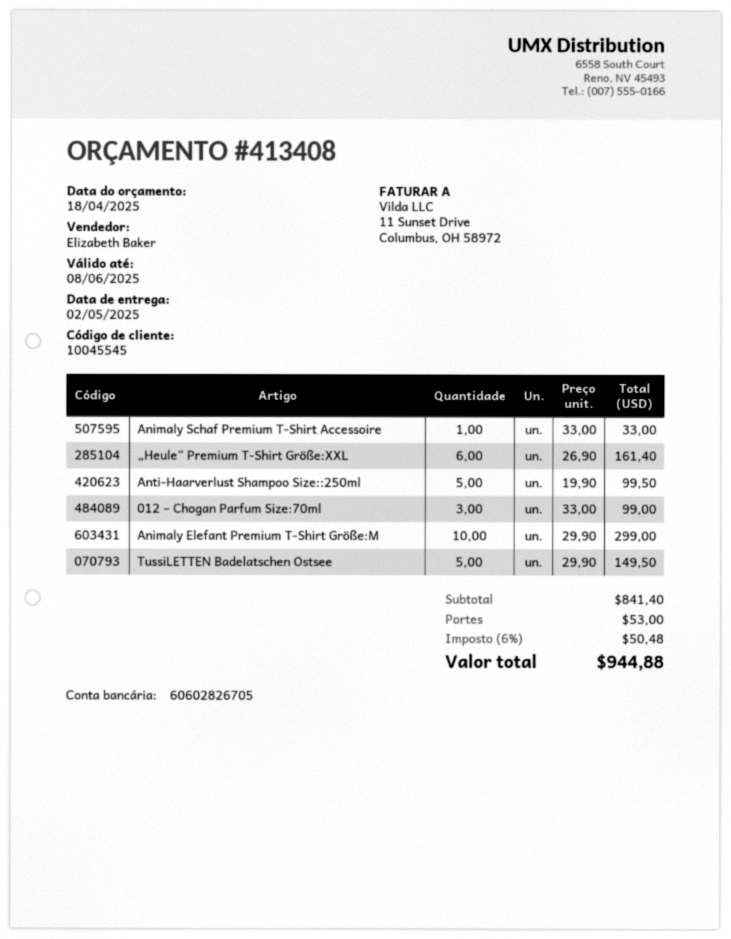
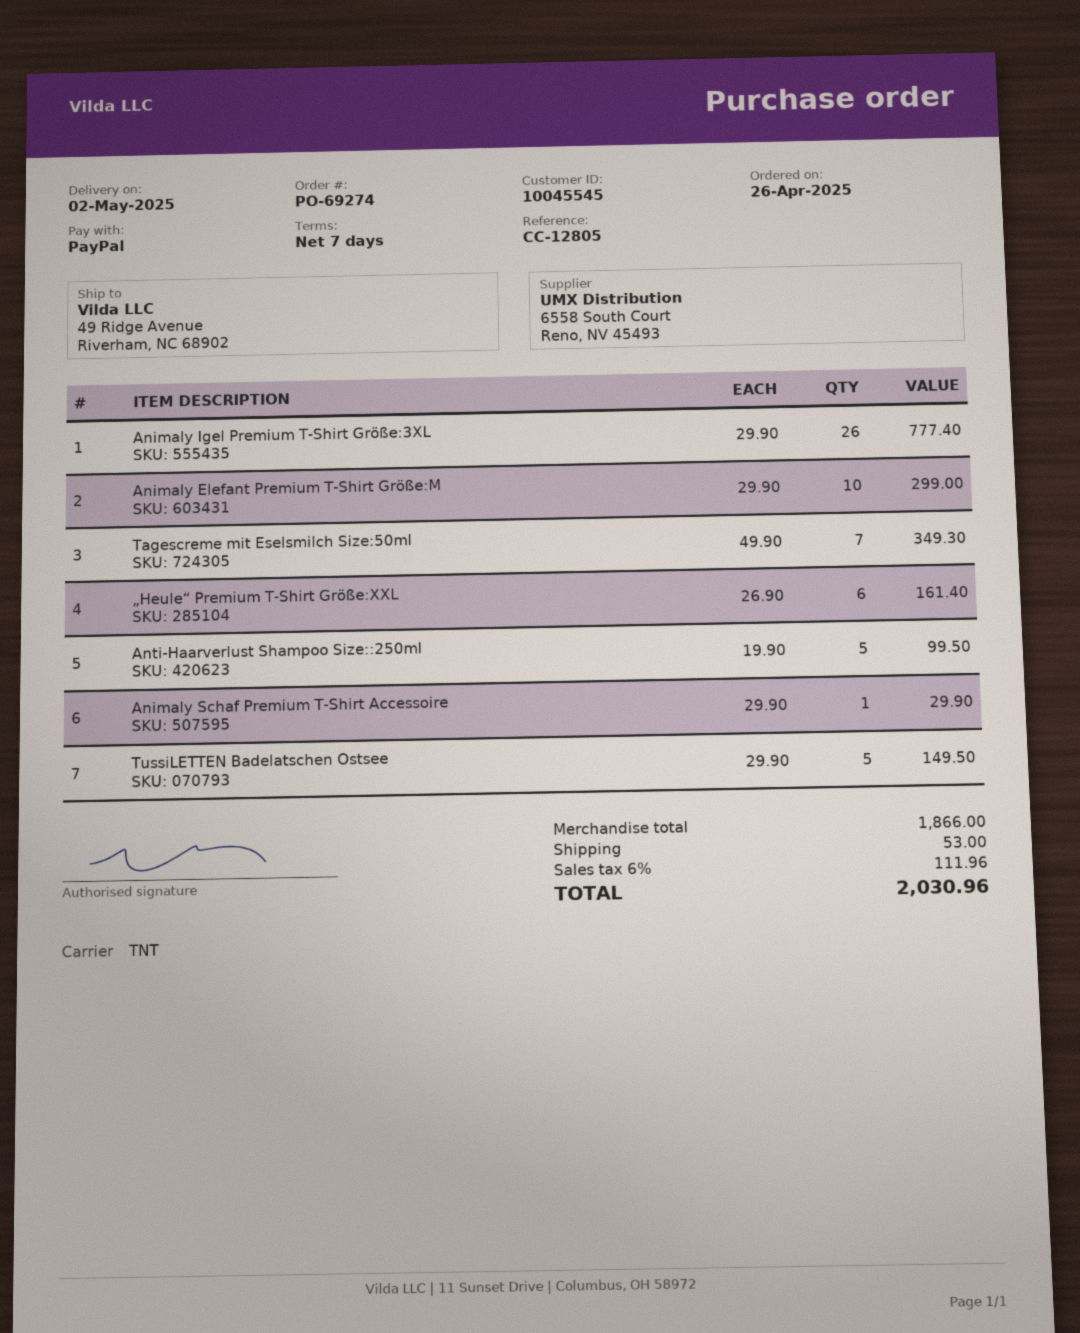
Animaly Schaf Premium T-Shirt Accessoire: 1 x 33.00 = 33.00 -> 1 x 29.90 = 29.90
012 – Chogan Parfum Size:70ml: 3 x 33.00 = 99.00 -> none
Animaly Igel Premium T-Shirt Größe:3XL: none -> 26 x 29.90 = 777.40
Tagescreme mit Eselsmilch Size:50ml: none -> 7 x 49.90 = 349.30
subtotal: 841.40 -> 1866.00
tax: 6% = 50.48 -> 6% = 111.96
total: 944.88 -> 2030.96

